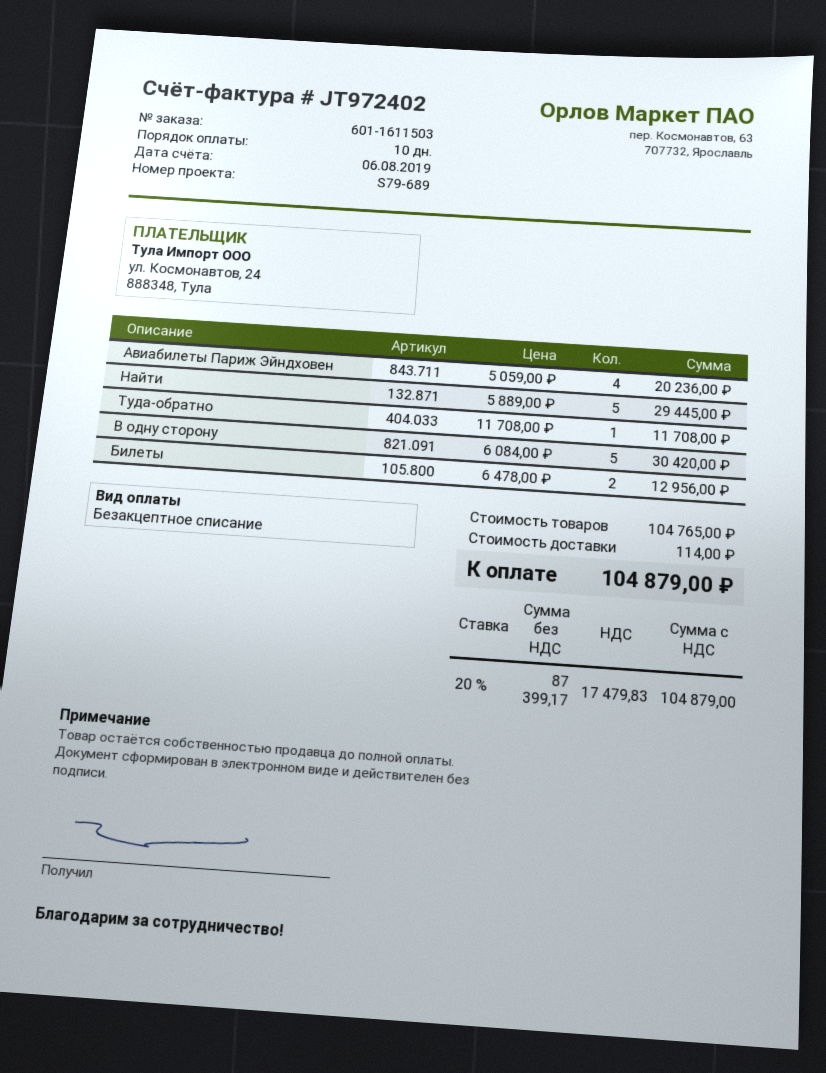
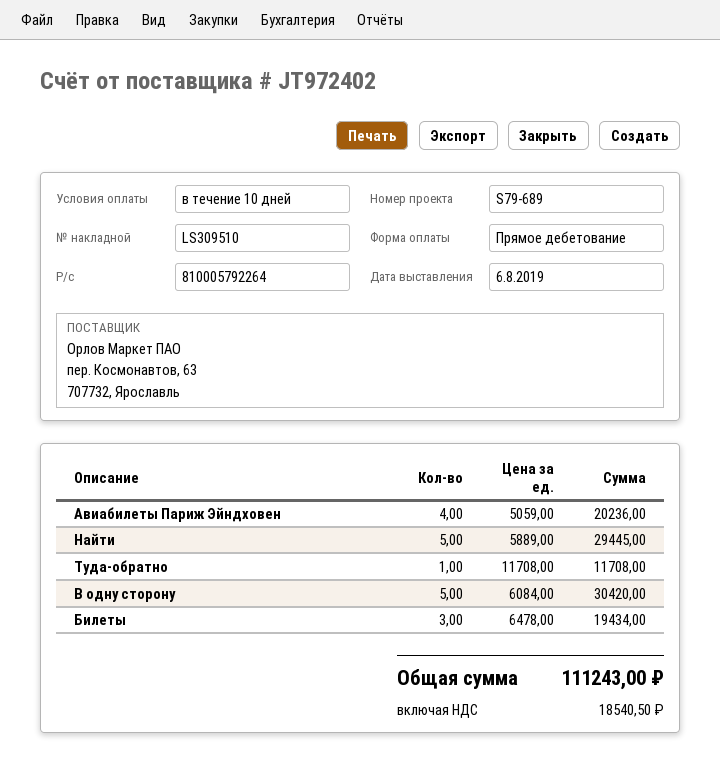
Билеты: 2 x 6478.00 = 12956.00 -> 3 x 6478.00 = 19434.00
shipping: 114.00 -> none
tax: 17479.83 -> 18540.50
total: 104879.00 -> 111243.00

